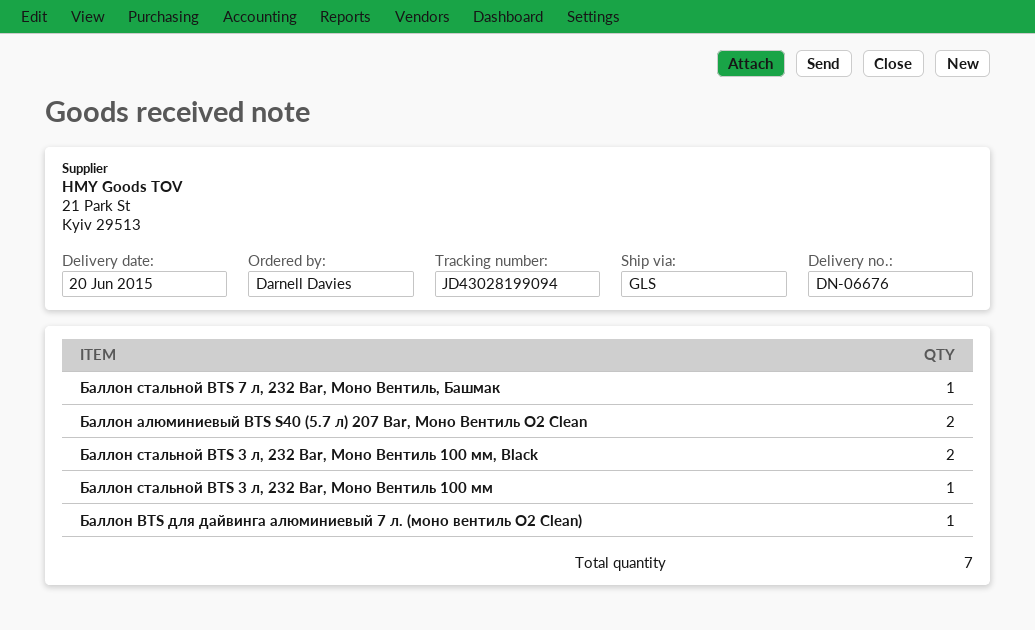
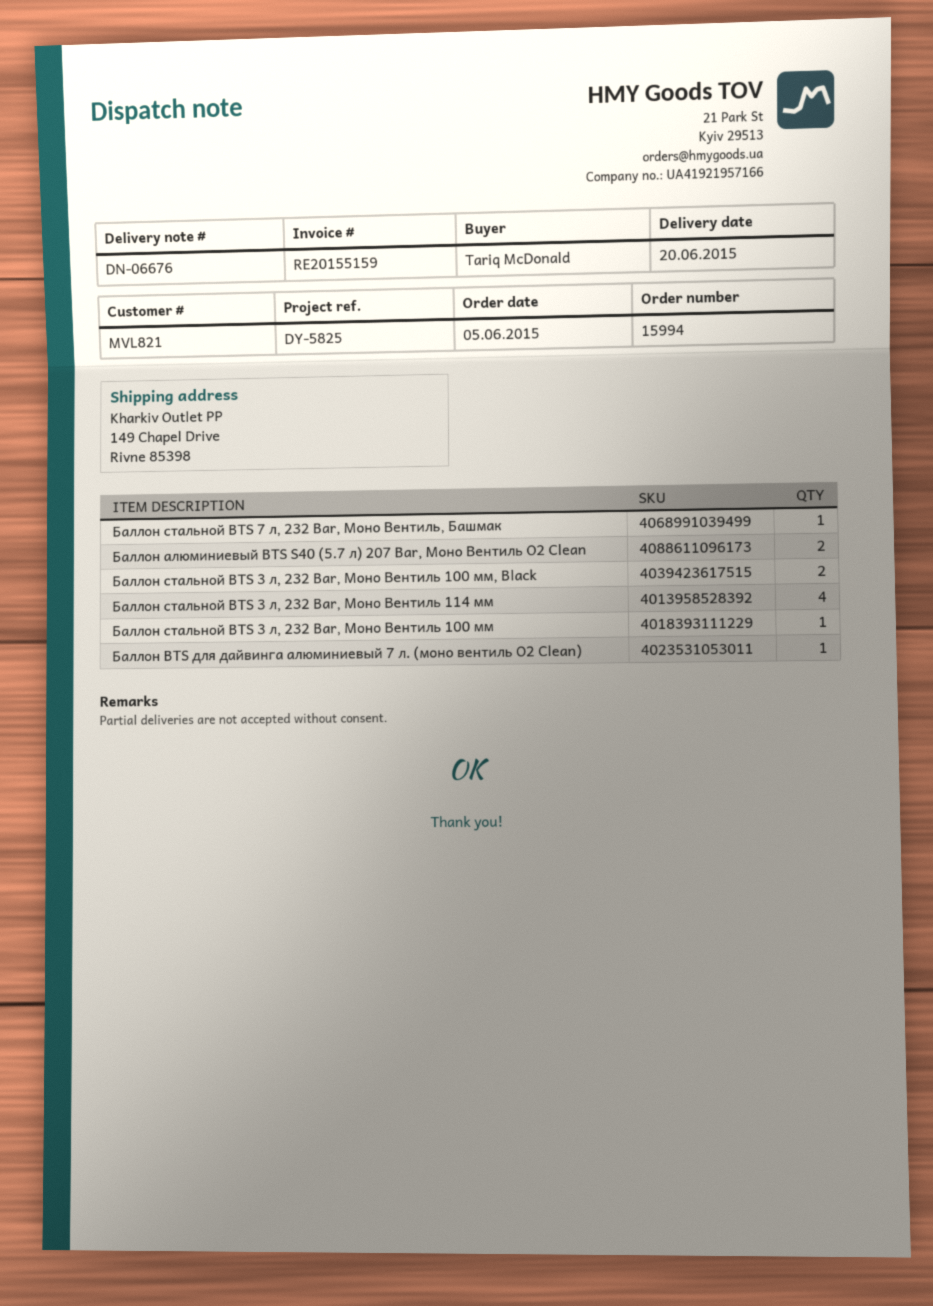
ordered by: Darnell Davies -> Tariq McDonald
Баллон стальной BTS 3 л, 232 Bar, Моно Вентиль 114 мм: none -> 4

